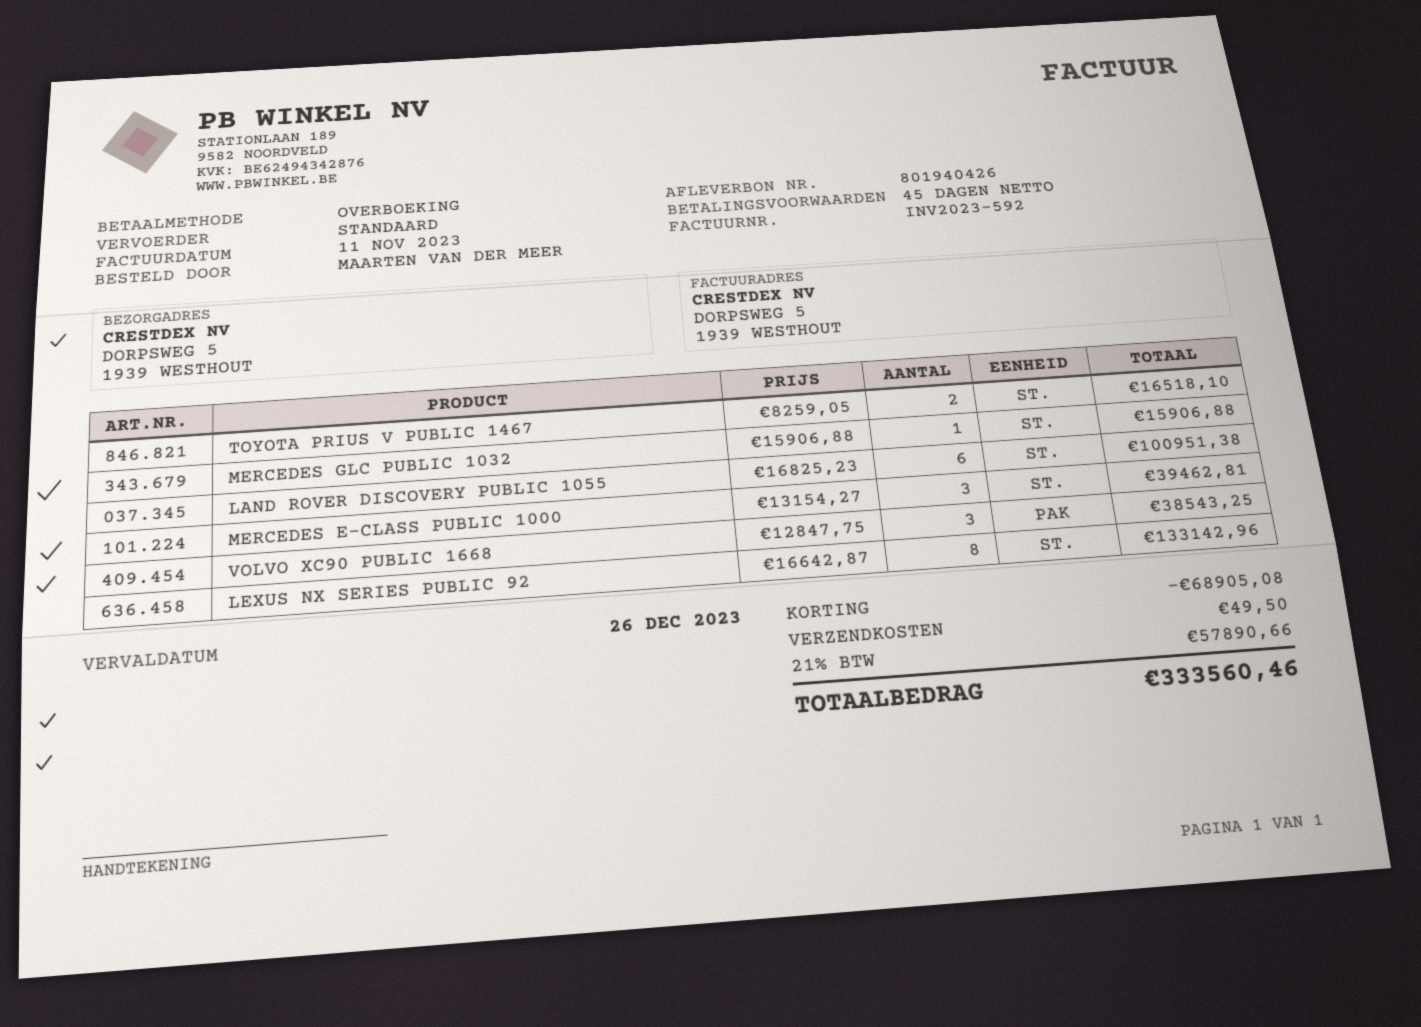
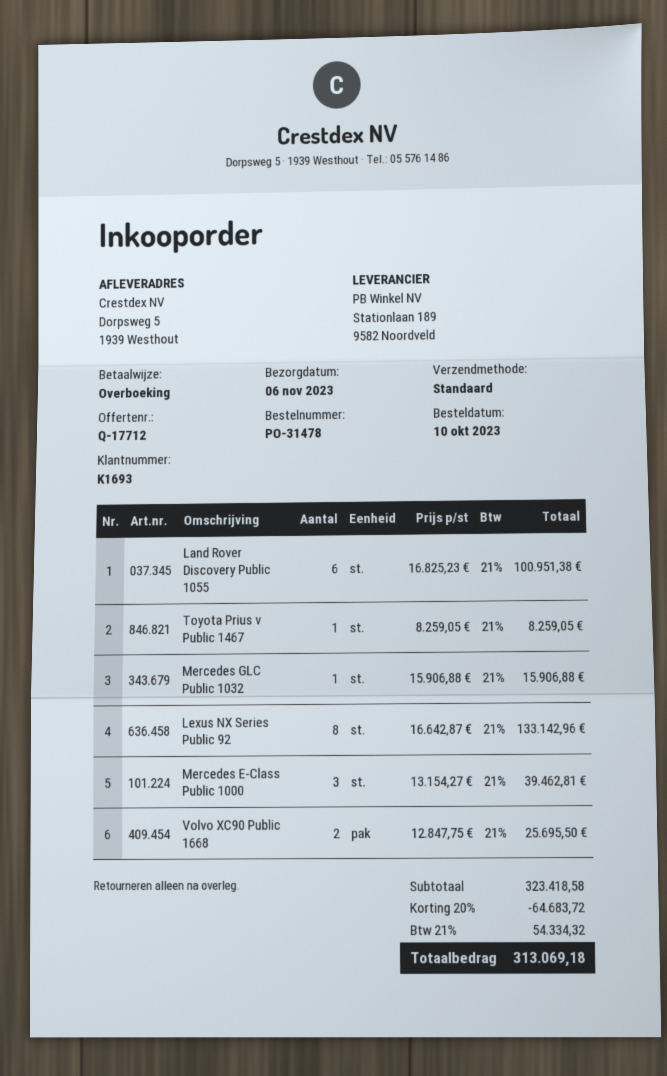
TOYOTA PRIUS V PUBLIC 1467: 2 x 8259.05 = 16518.10 -> 1 x 8259.05 = 8259.05
VOLVO XC90 PUBLIC 1668: 3 x 12847.75 = 38543.25 -> 2 x 12847.75 = 25695.50
discount: 68905.08 -> 64683.72
shipping: 49.50 -> none
tax: 21% = 57890.66 -> 21% = 54334.32
total: 333560.46 -> 313069.18

